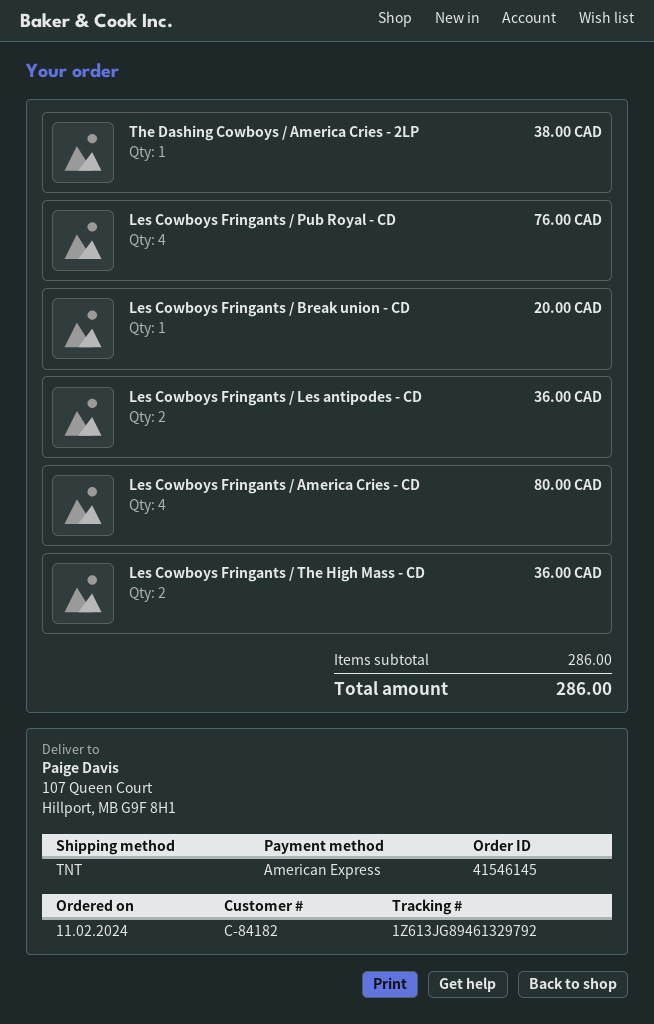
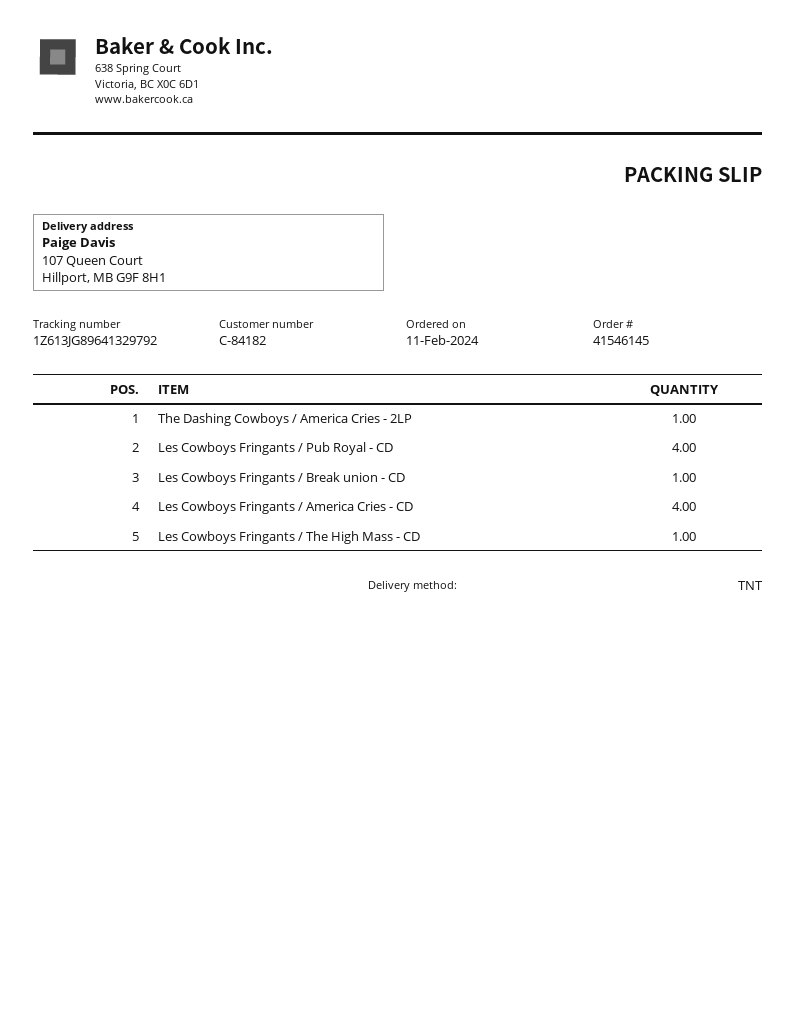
tracking number: 1Z613JG89461329792 -> 1Z613JG89641329792
Les Cowboys Fringants / Les antipodes - CD: 2 -> none
Les Cowboys Fringants / The High Mass - CD: 2 -> 1

